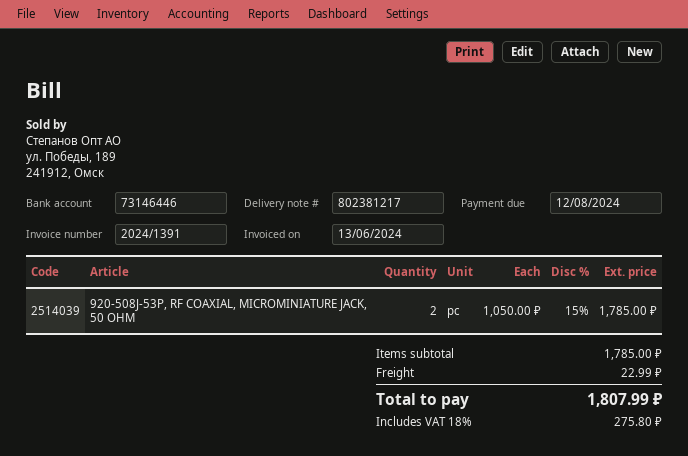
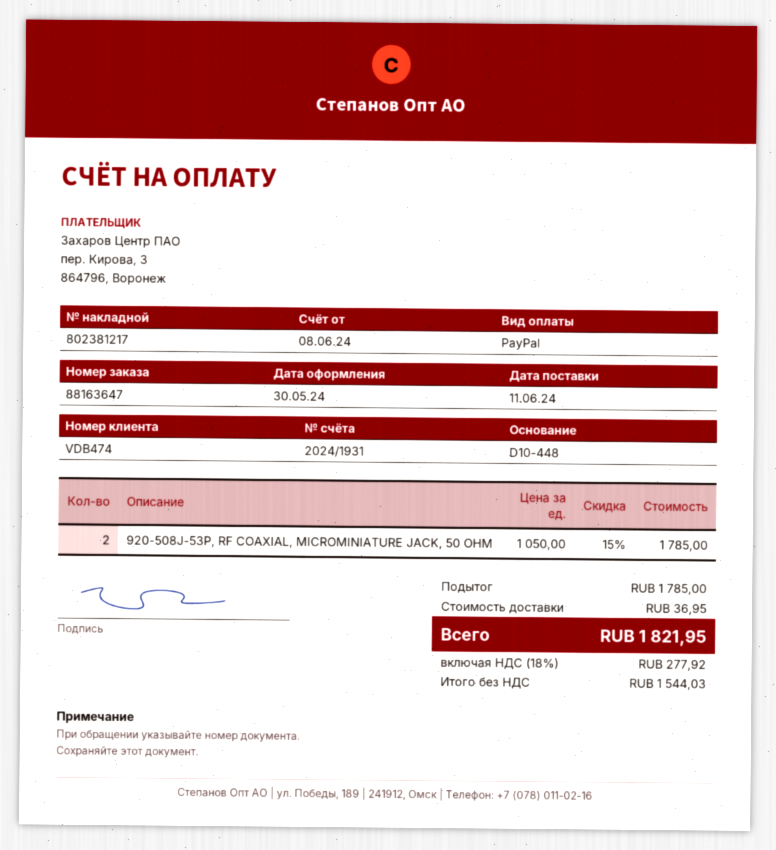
invoice number: 2024/1391 -> 2024/1931
invoice date: 2024-06-13 -> 2024-06-08
shipping: 22.99 -> 36.95
tax: 18% = 275.80 -> 18% = 277.92
total: 1807.99 -> 1821.95

